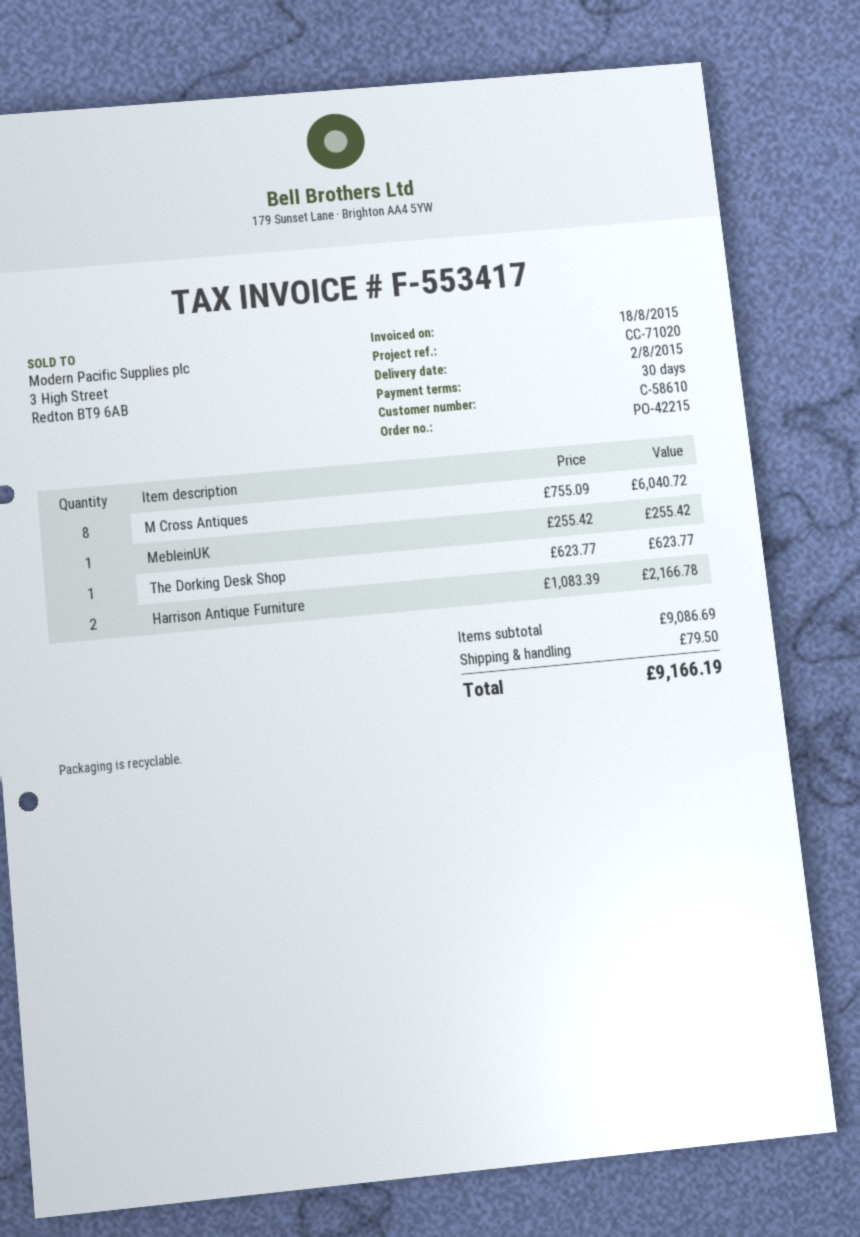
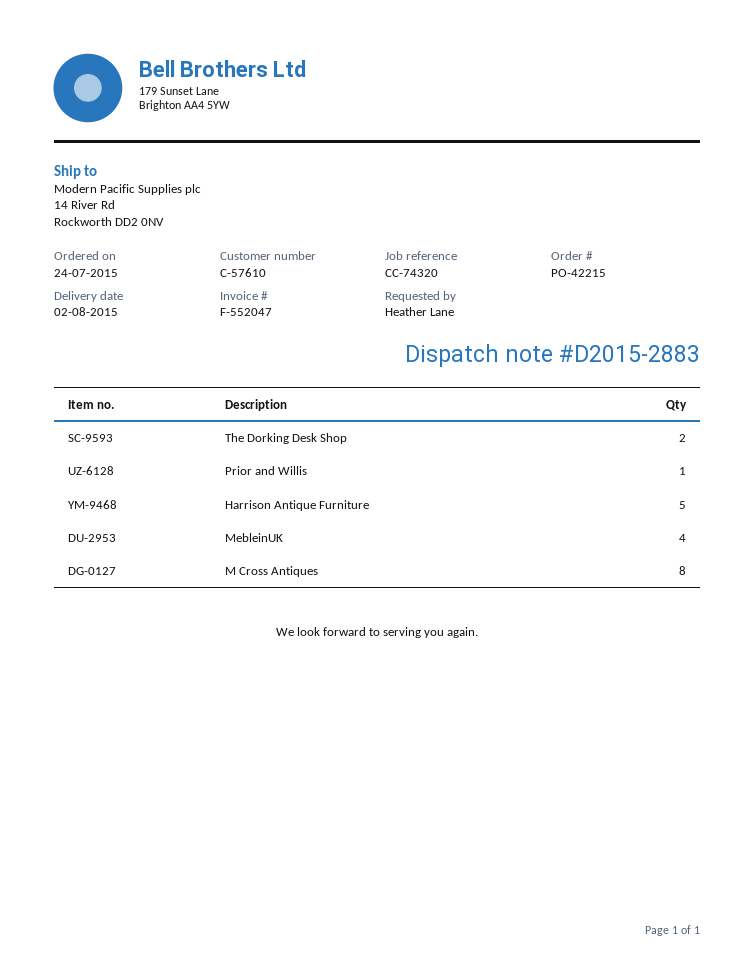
invoice number: F-553417 -> F-552047
customer number: C-58610 -> C-57610
reference: CC-71020 -> CC-74320
MebleinUK: 1 -> 4
The Dorking Desk Shop: 1 -> 2
Harrison Antique Furniture: 2 -> 5
Prior and Willis: none -> 1

